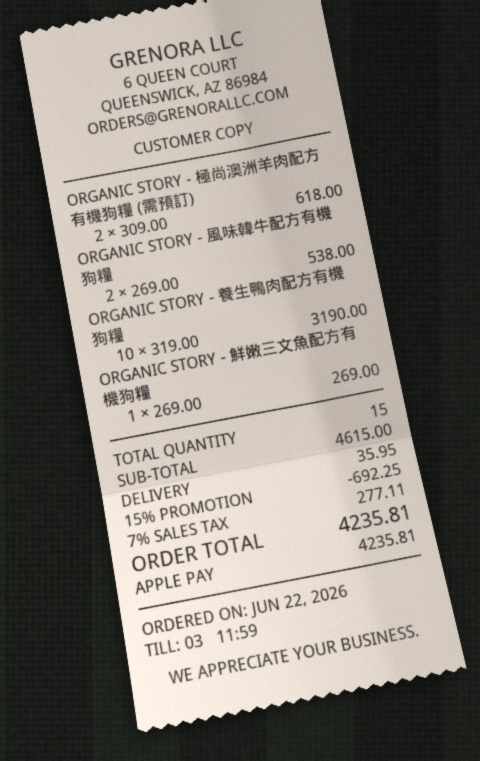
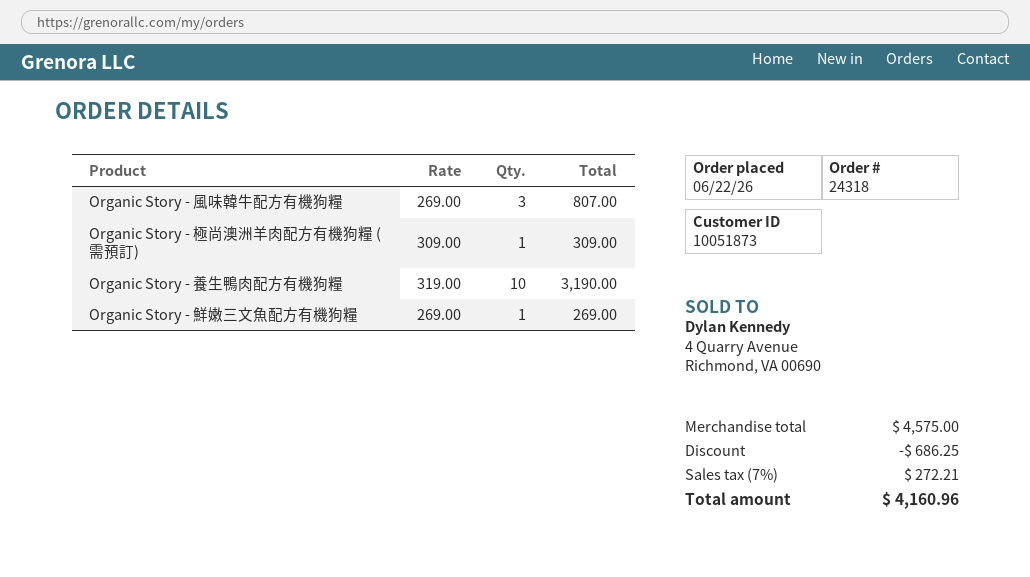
ORGANIC STORY - 極尚澳洲羊肉配方有機狗糧 (需預訂): 2 x 309.00 = 618.00 -> 1 x 309.00 = 309.00
ORGANIC STORY - 風味韓牛配方有機狗糧: 2 x 269.00 = 538.00 -> 3 x 269.00 = 807.00
subtotal: 4615.00 -> 4575.00
discount: 692.25 -> 686.25
shipping: 35.95 -> none
tax: 7% = 277.11 -> 7% = 272.21
total: 4235.81 -> 4160.96

